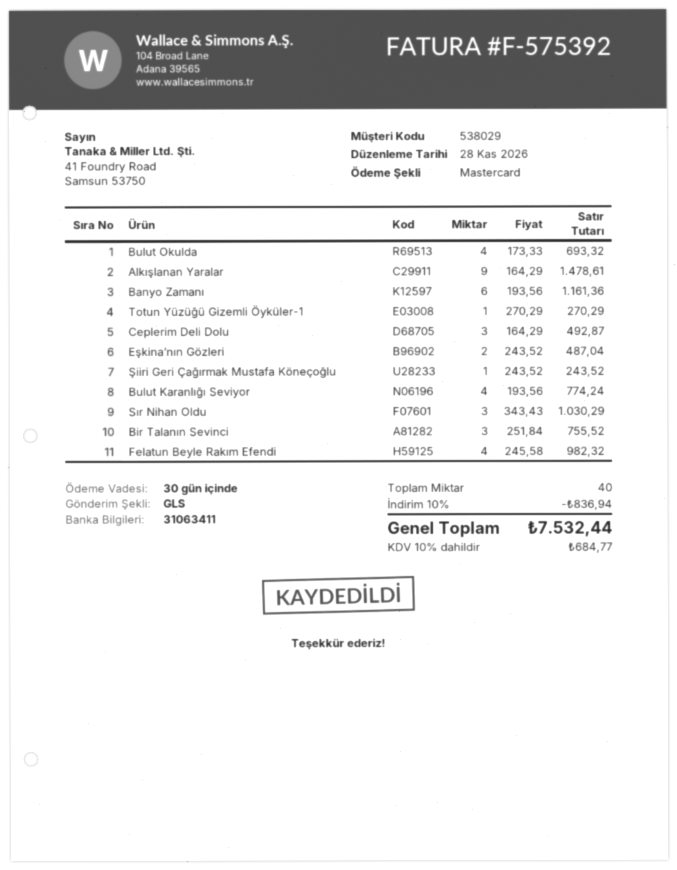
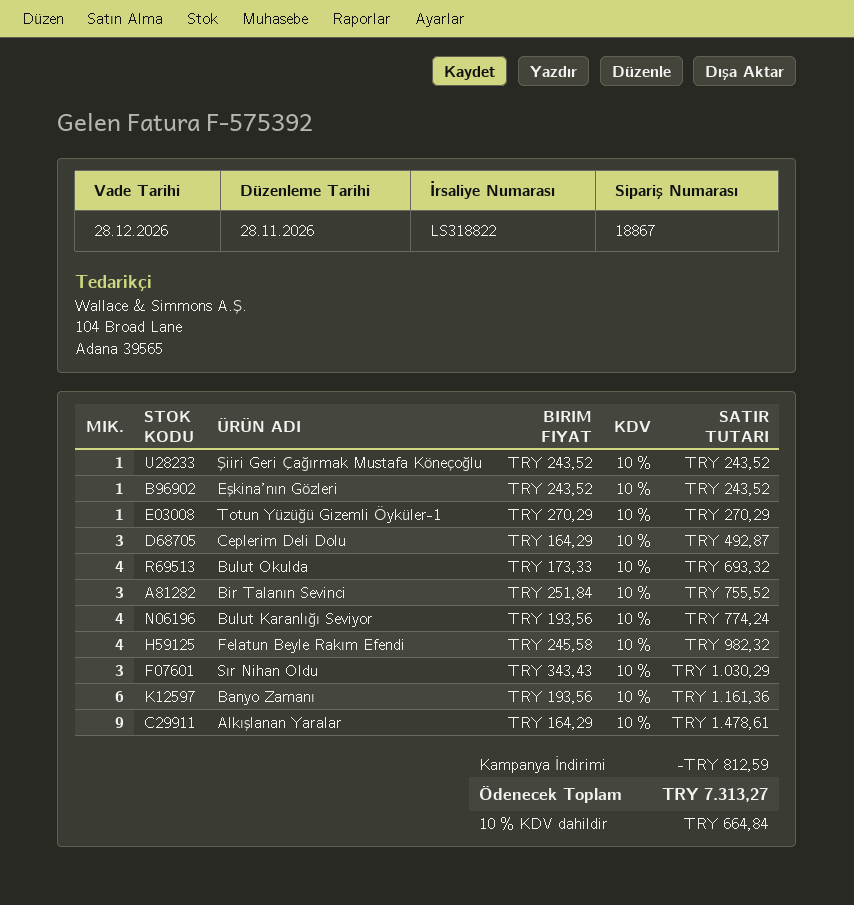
Eşkina’nın Gözleri: 2 x 243.52 = 487.04 -> 1 x 243.52 = 243.52
discount: 836.94 -> 812.59
tax: 10% = 684.77 -> 10% = 664.84
total: 7532.44 -> 7313.27

